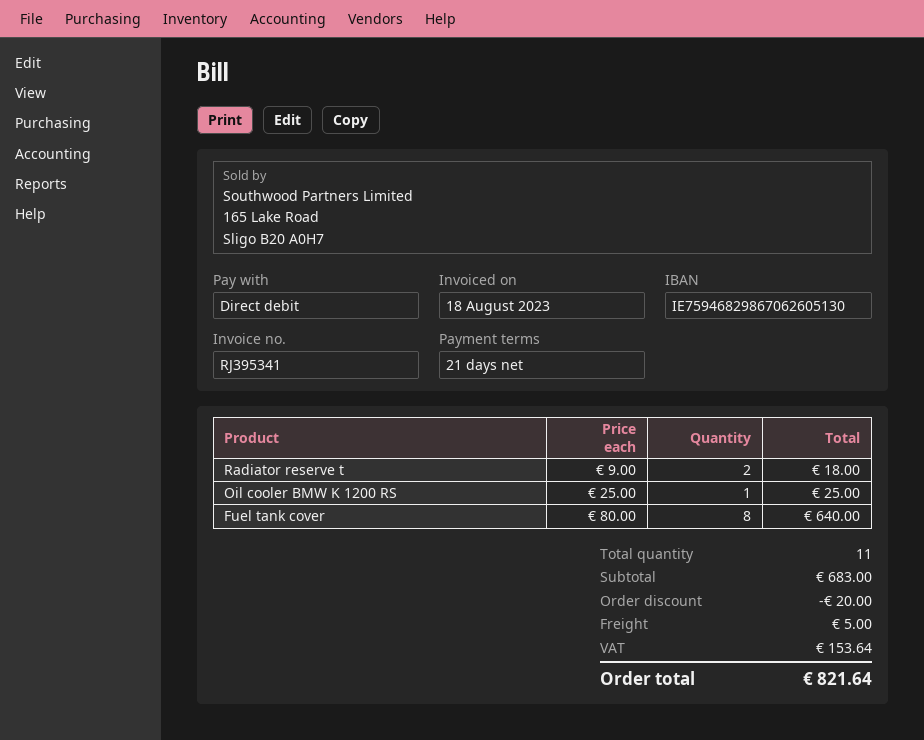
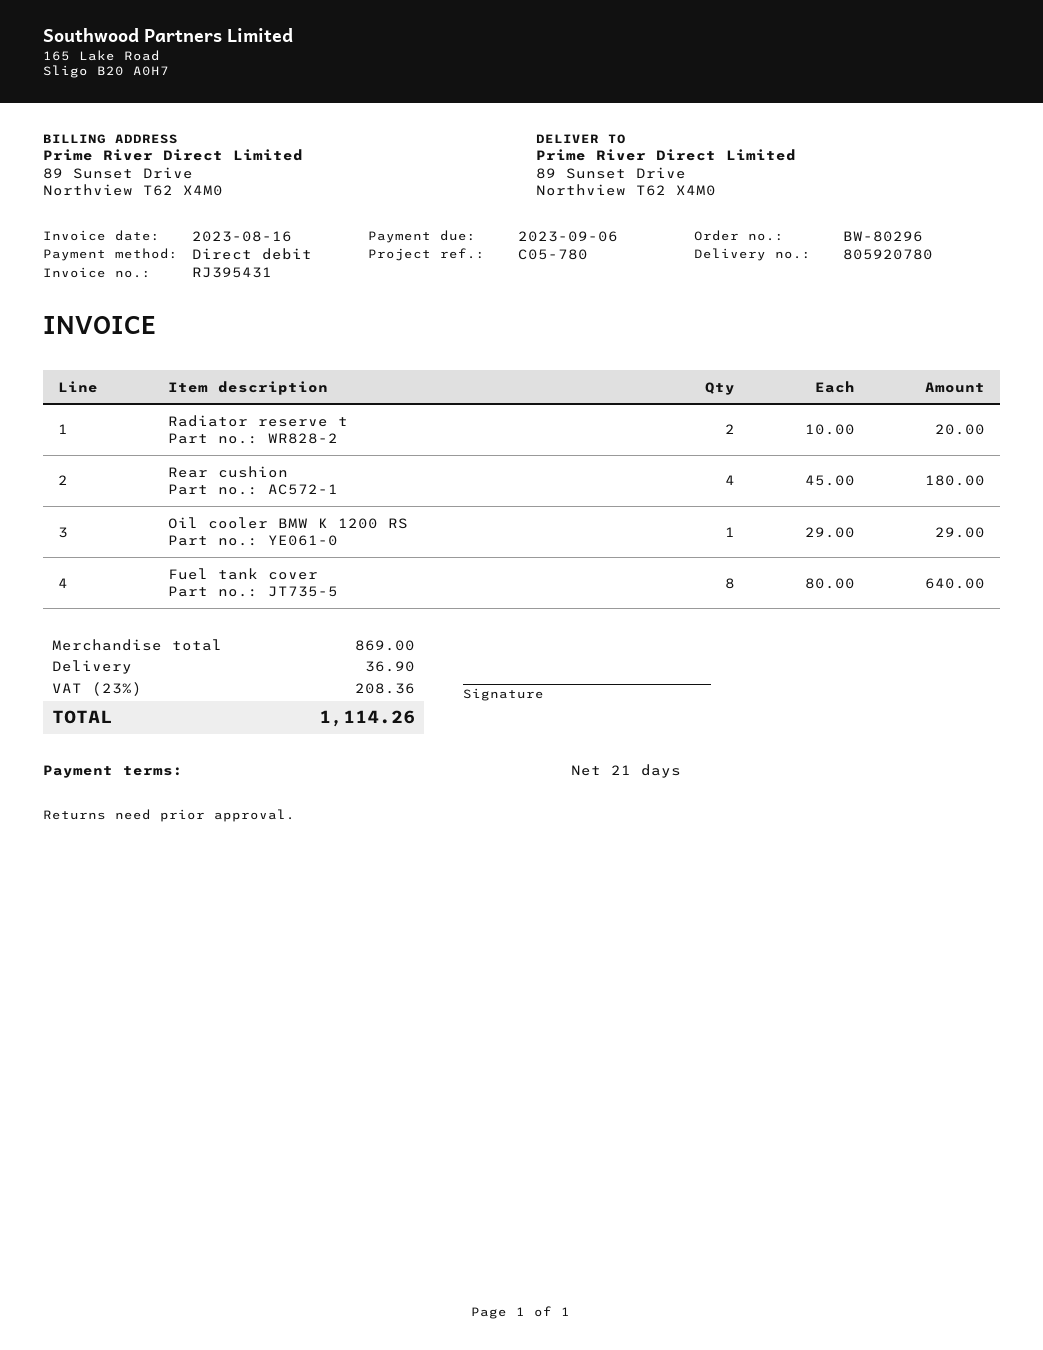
invoice number: RJ395341 -> RJ395431
invoice date: 2023-08-18 -> 2023-08-16
Radiator reserve t: 2 x 9.00 = 18.00 -> 2 x 10.00 = 20.00
Oil cooler BMW K 1200 RS: 1 x 25.00 = 25.00 -> 1 x 29.00 = 29.00
Rear cushion: none -> 4 x 45.00 = 180.00
subtotal: 683.00 -> 869.00
discount: 20.00 -> none
shipping: 5.00 -> 36.90
tax: 153.64 -> 208.36
total: 821.64 -> 1114.26

